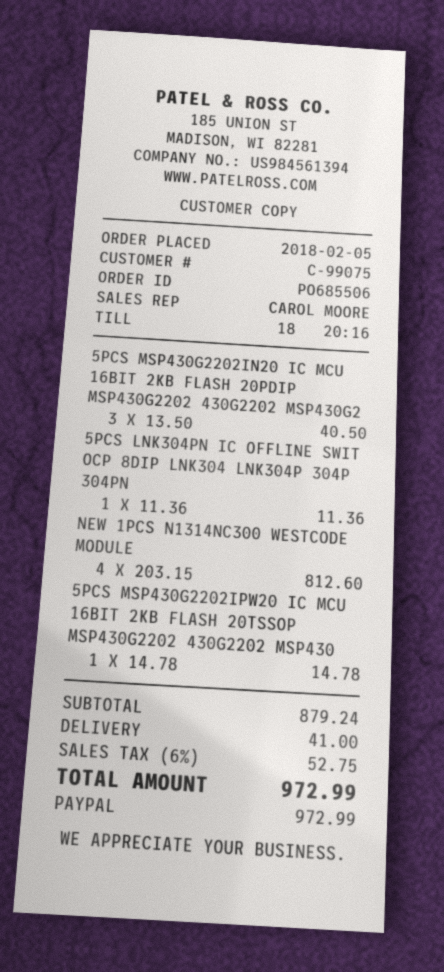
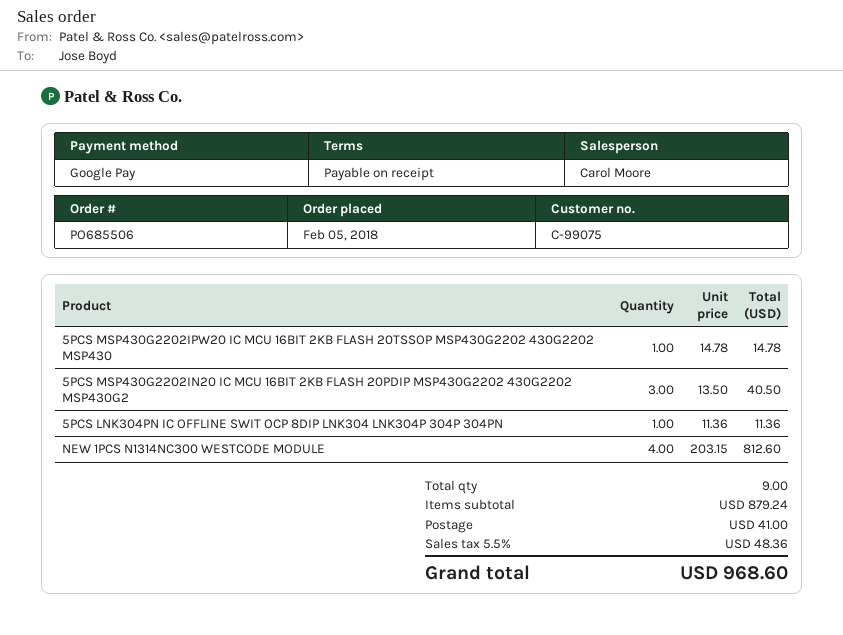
payment method: PayPal -> Google Pay
tax: 6% = 52.75 -> 5.5% = 48.36
total: 972.99 -> 968.60

